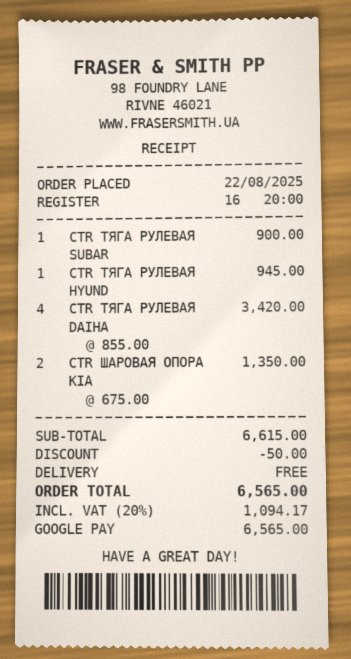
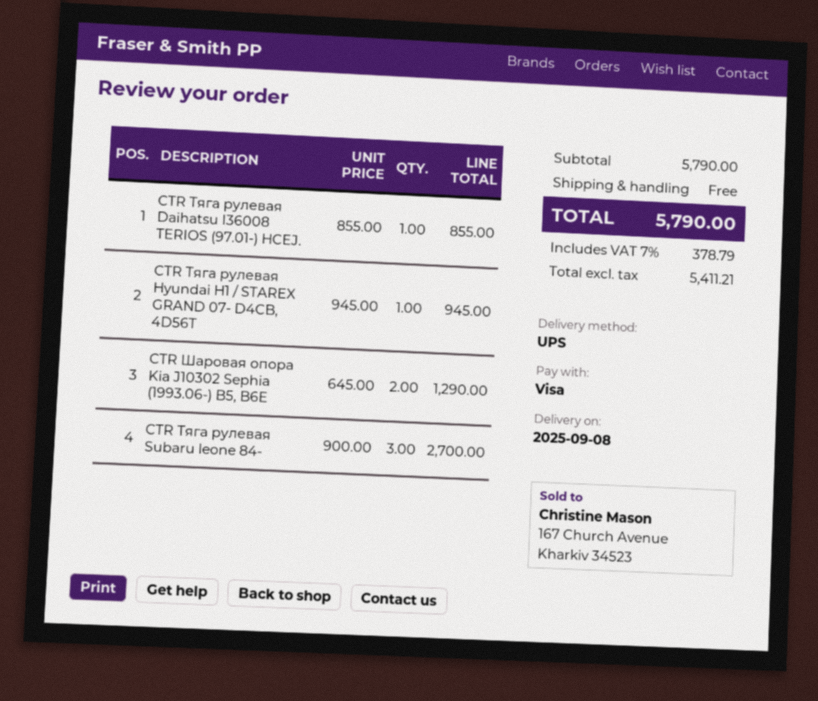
payment method: Google Pay -> Visa
CTR ТЯГА РУЛЕВАЯ SUBAR: 1 x 900.00 = 900.00 -> 3 x 900.00 = 2700.00
CTR ТЯГА РУЛЕВАЯ DAIHA: 4 x 855.00 = 3420.00 -> 1 x 855.00 = 855.00
CTR ШАРОВАЯ ОПОРА KIA: 2 x 675.00 = 1350.00 -> 2 x 645.00 = 1290.00
subtotal: 6615.00 -> 5790.00
discount: 50.00 -> none
tax: 20% = 1094.17 -> 7% = 378.79
total: 6565.00 -> 5790.00

